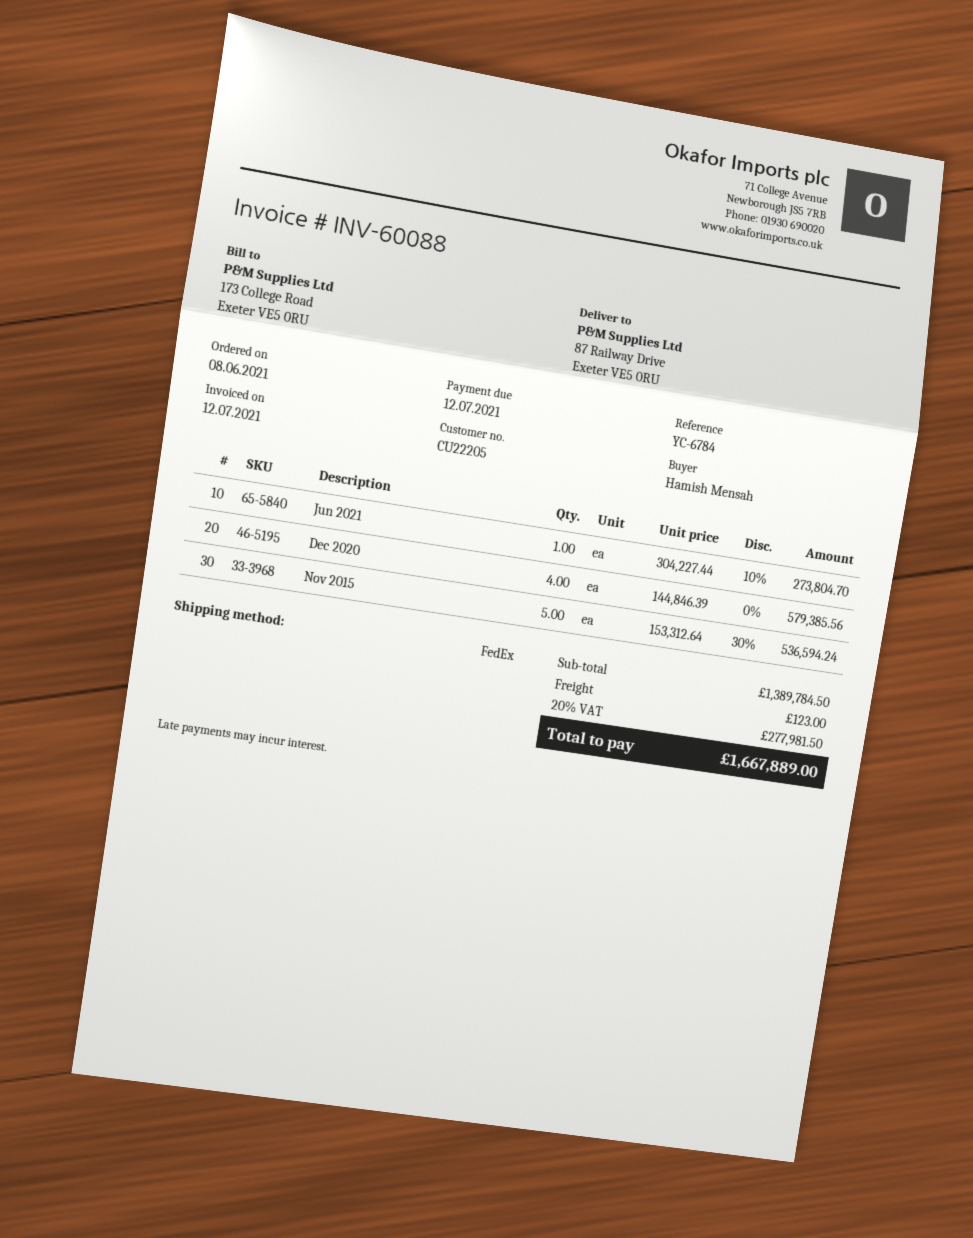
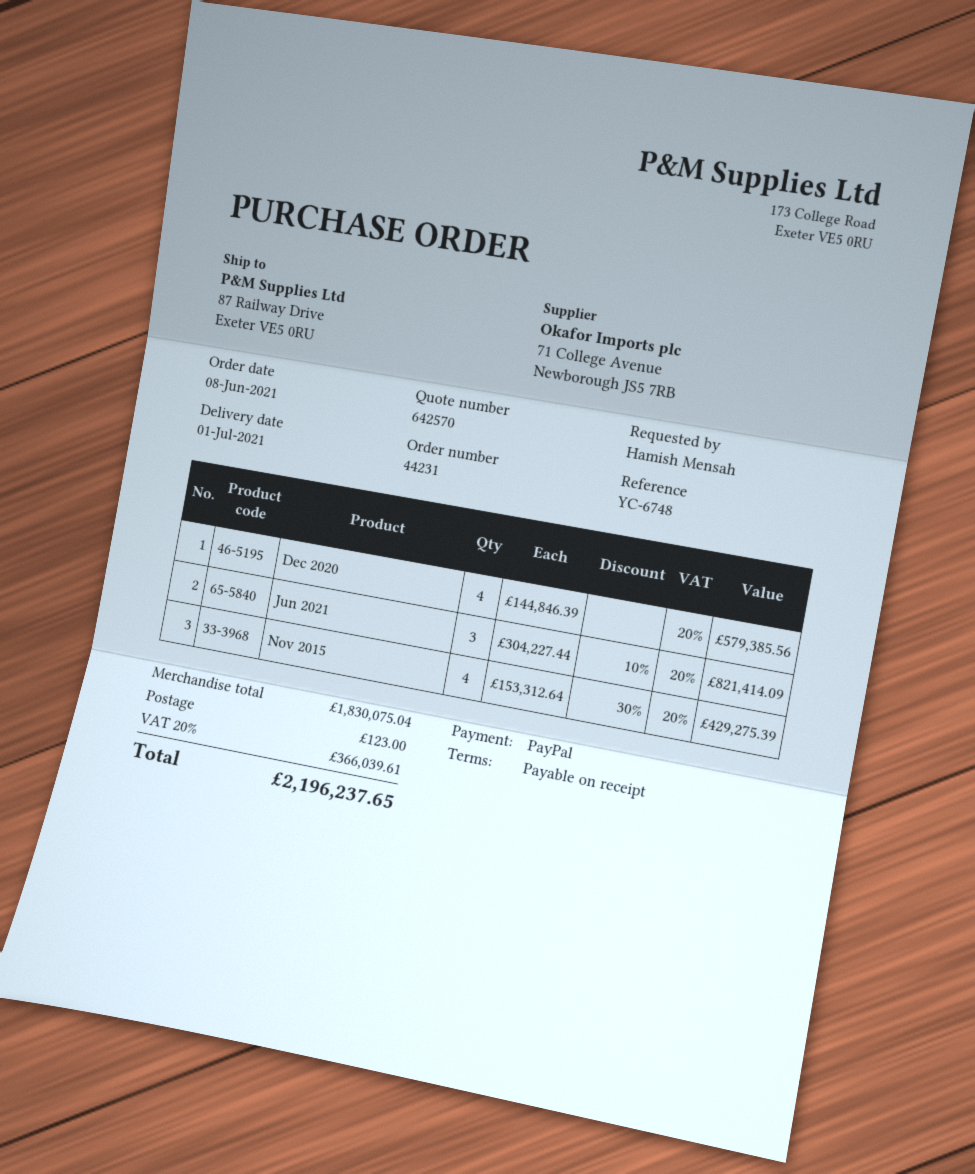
reference: YC-6784 -> YC-6748
Jun 2021: 1 x 304227.44 - 10% = 273804.70 -> 3 x 304227.44 - 10% = 821414.09
Nov 2015: 5 x 153312.64 - 30% = 536594.24 -> 4 x 153312.64 - 30% = 429275.39
subtotal: 1389784.50 -> 1830075.04
tax: 20% = 277981.50 -> 20% = 366039.61
total: 1667889.00 -> 2196237.65

